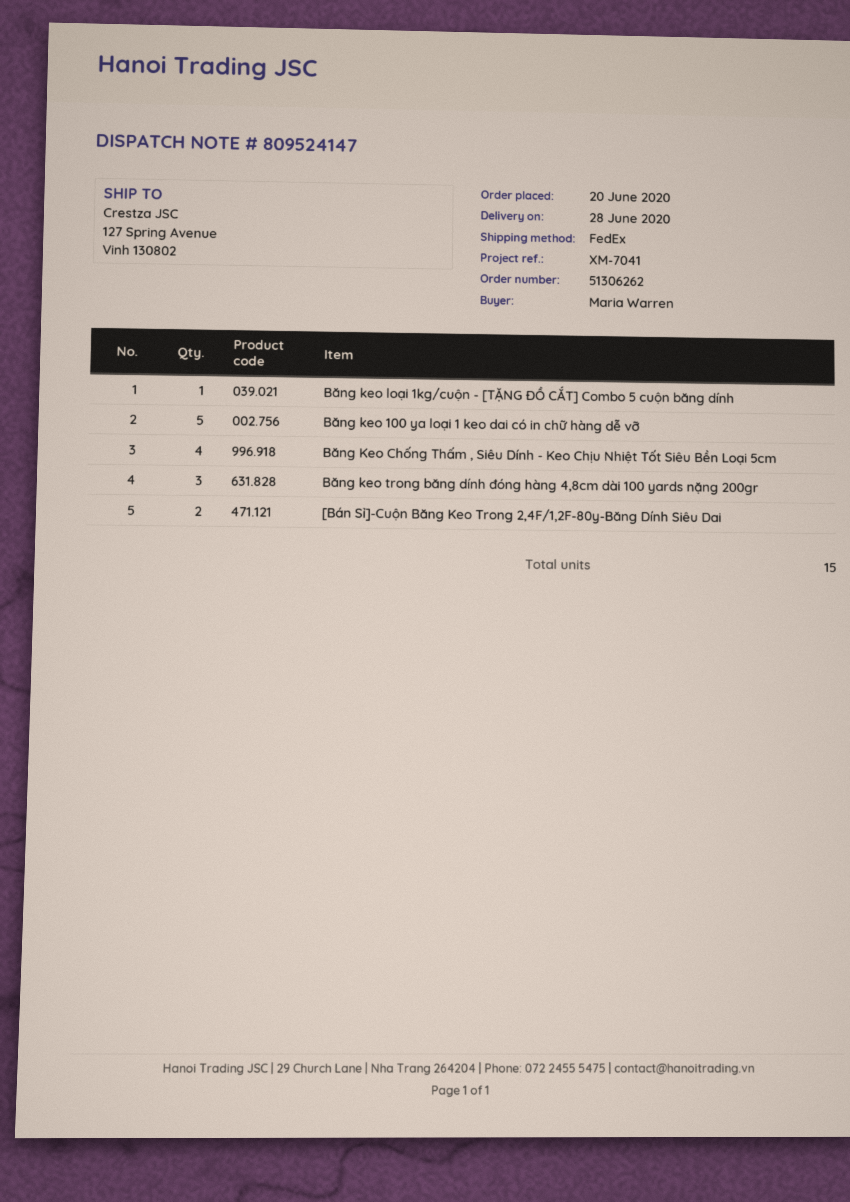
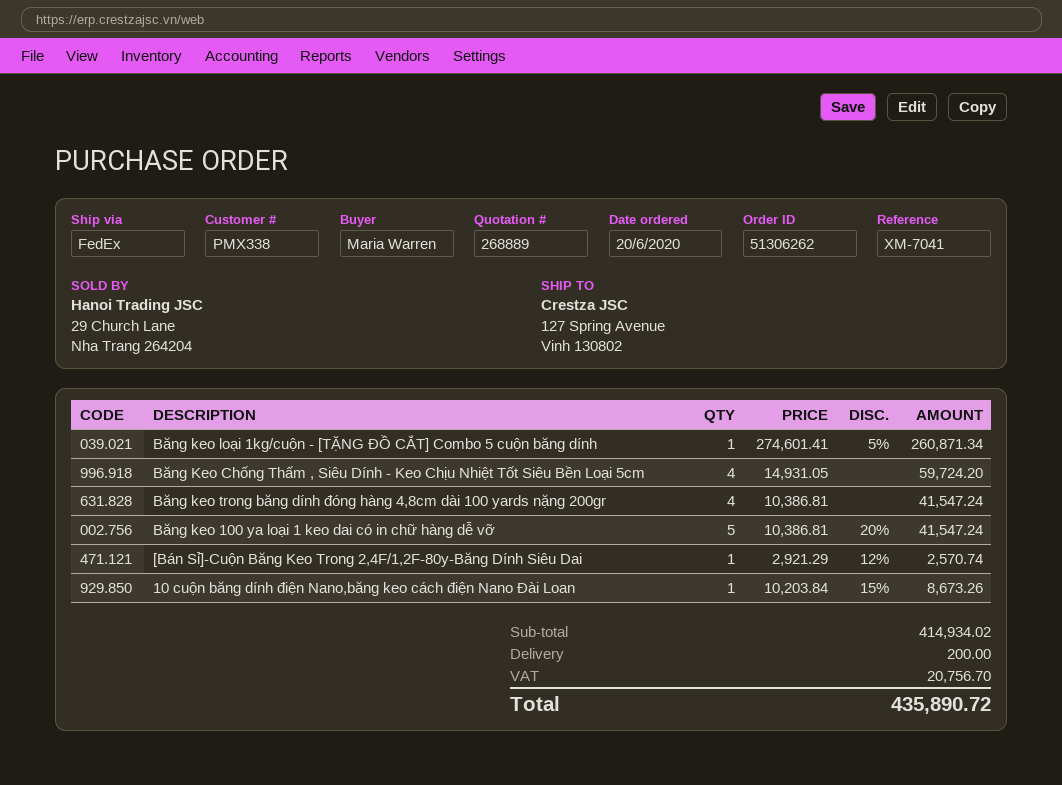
Băng keo trong băng dính đóng hàng 4,8cm dài 100 yards nặng 200gr: 3 -> 4
[Bán Sỉ]-Cuộn Băng Keo Trong 2,4F/1,2F-80y-Băng Dính Siêu Dai: 2 -> 1
10 cuộn băng dính điện Nano,băng keo cách điện Nano Đài Loan: none -> 1

